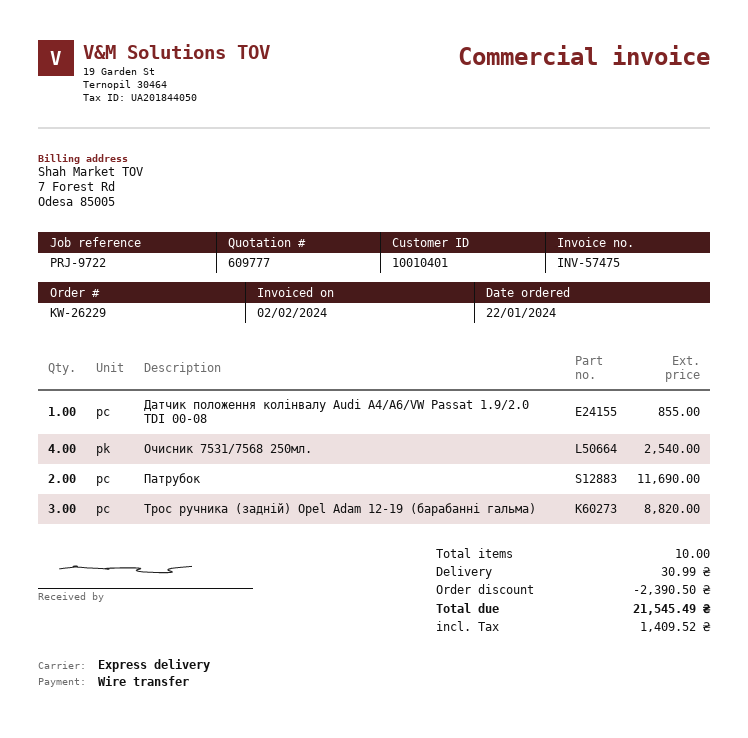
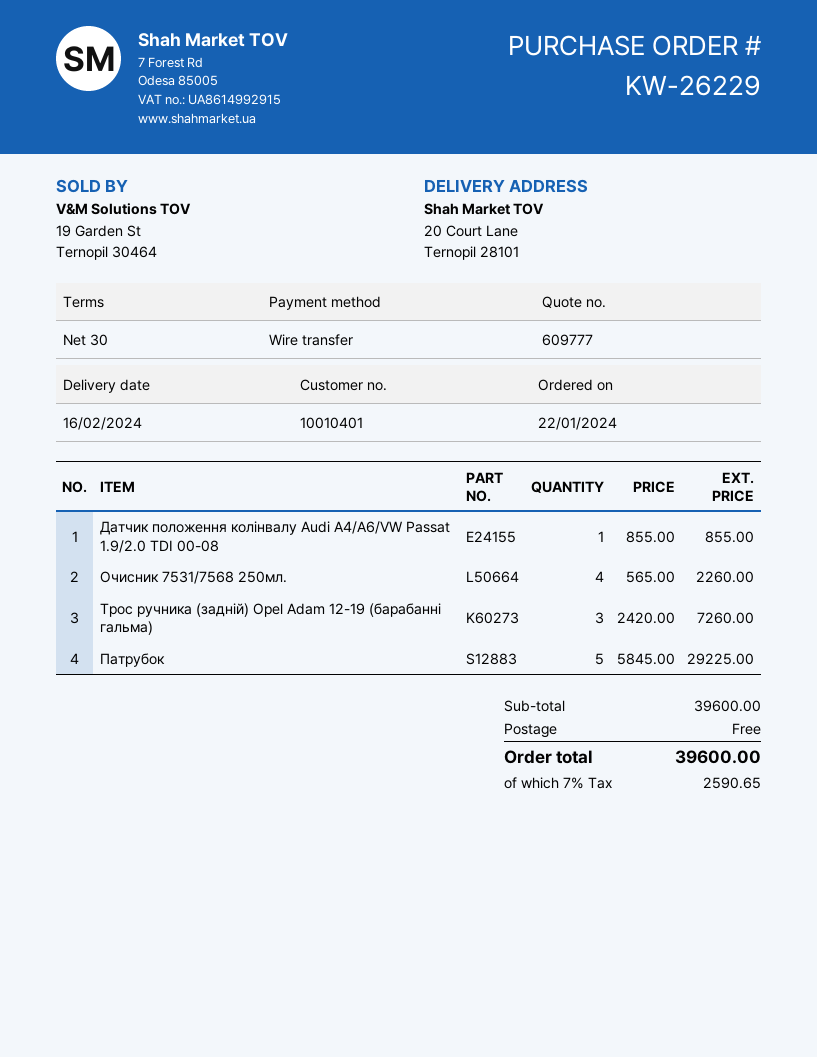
Очисник 7531/7568 250мл.: 4 for 2540.00 -> 4 for 2260.00
Патрубок: 2 for 11690.00 -> 5 for 29225.00
Трос ручника (задній) Opel Adam 12-19 (барабанні гальма): 3 for 8820.00 -> 3 for 7260.00
discount: 2390.50 -> none
shipping: 30.99 -> 0.00
tax: 1409.52 -> 2590.65
total: 21545.49 -> 39600.00

